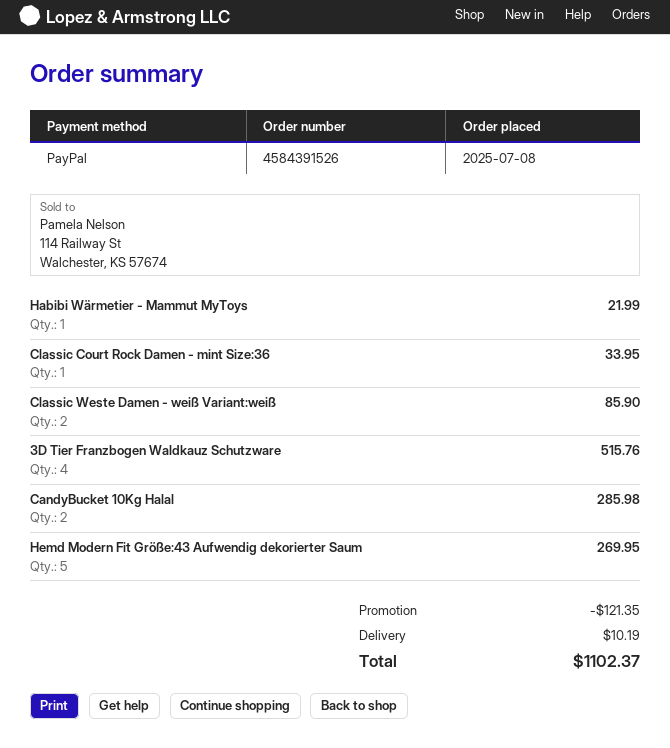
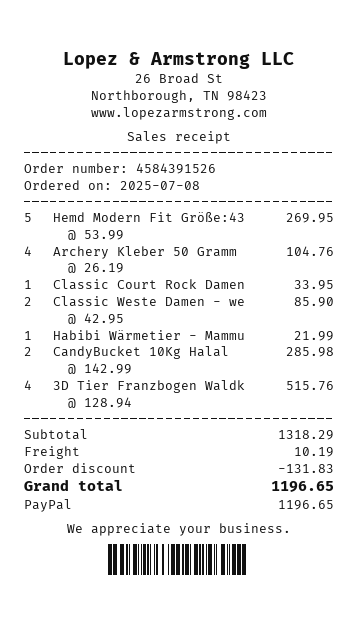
Archery Kleber 50 Gramm: none -> 4 for 104.76
discount: 121.35 -> 131.83
total: 1102.37 -> 1196.65

